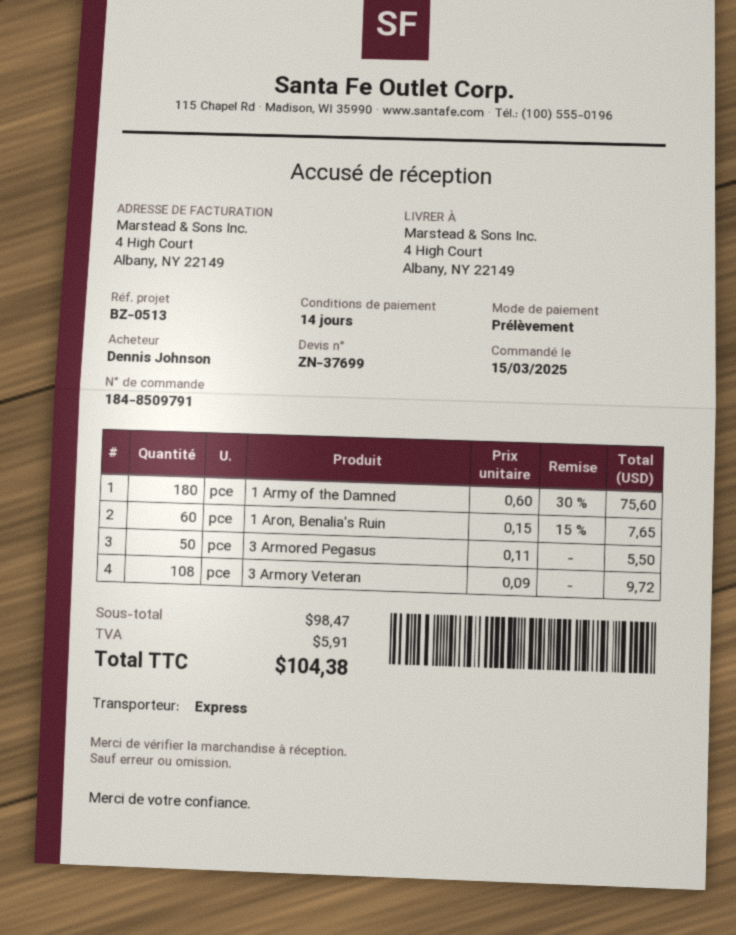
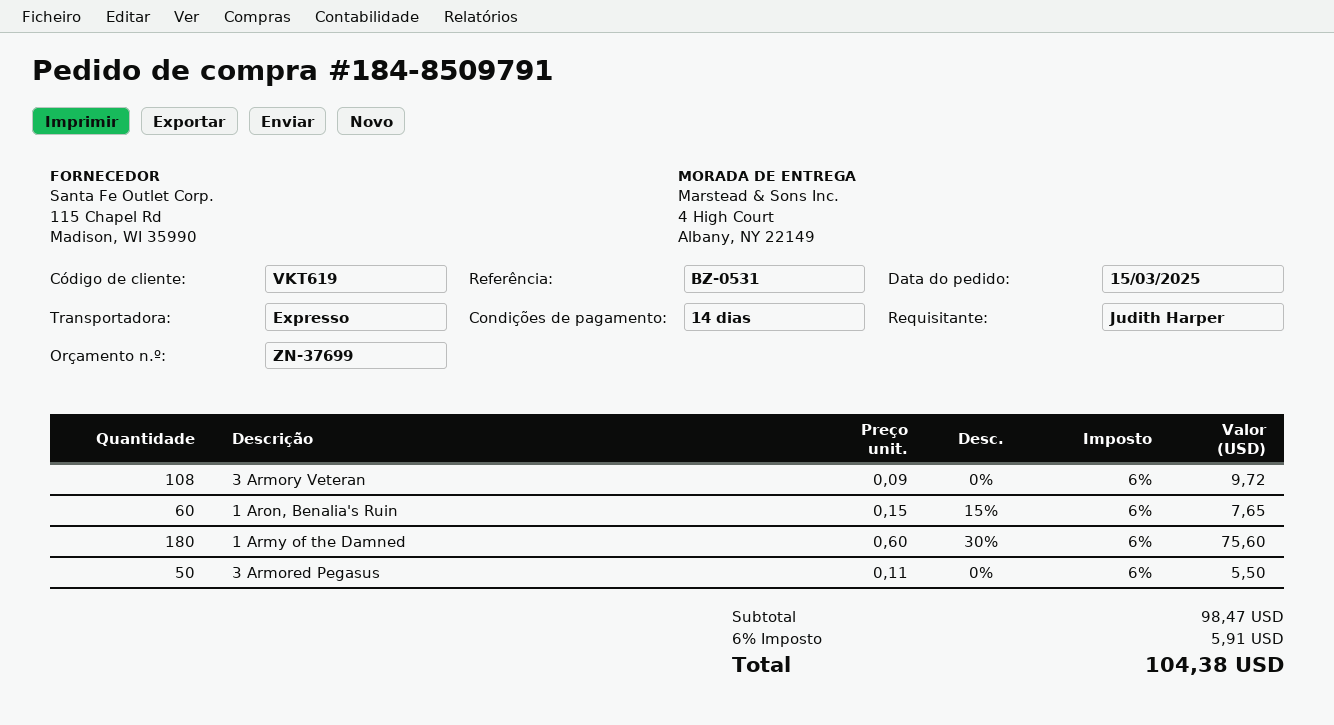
reference: BZ-0513 -> BZ-0531
ordered by: Dennis Johnson -> Judith Harper

